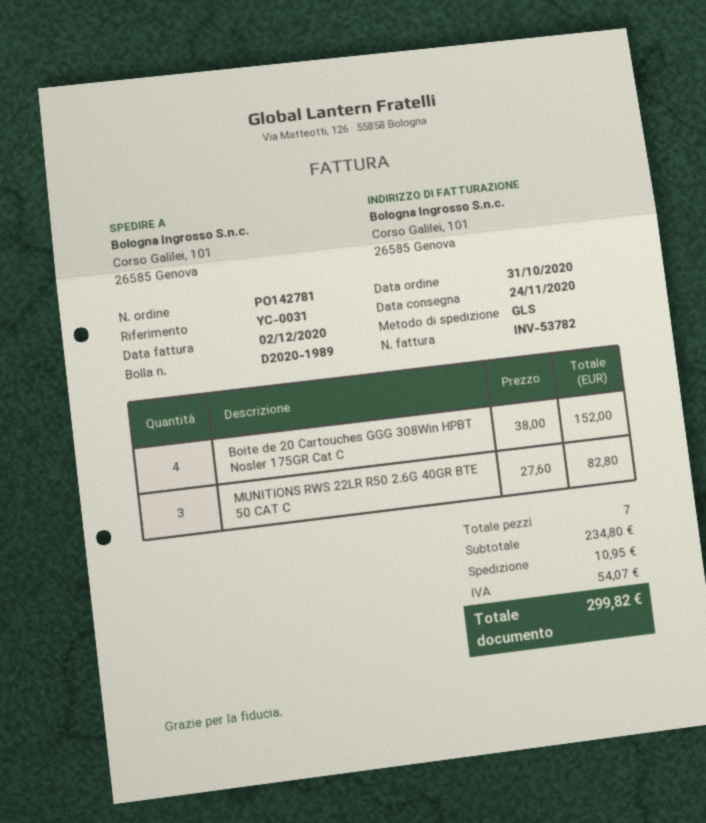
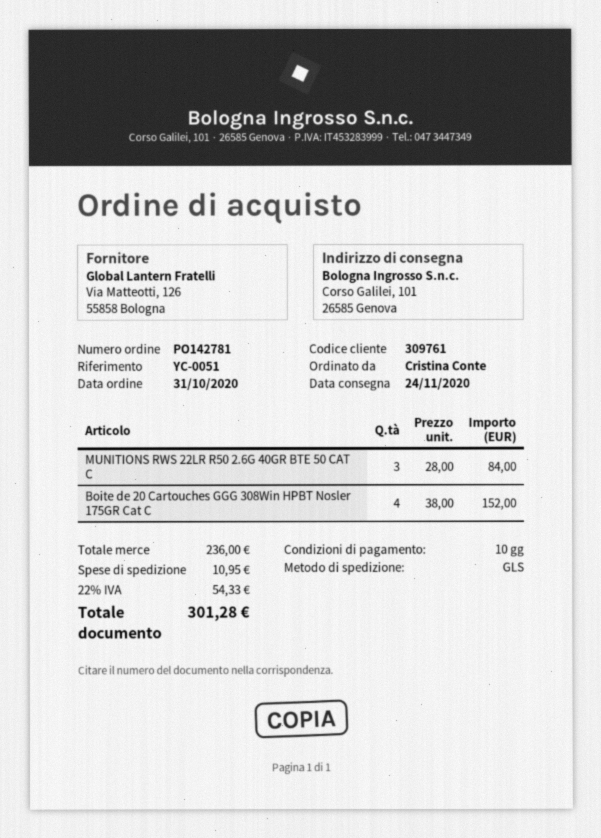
reference: YC-0031 -> YC-0051
MUNITIONS RWS 22LR R50 2.6G 40GR BTE 50 CAT C: 3 x 27.60 = 82.80 -> 3 x 28.00 = 84.00
subtotal: 234.80 -> 236.00
tax: 54.07 -> 54.33
total: 299.82 -> 301.28

